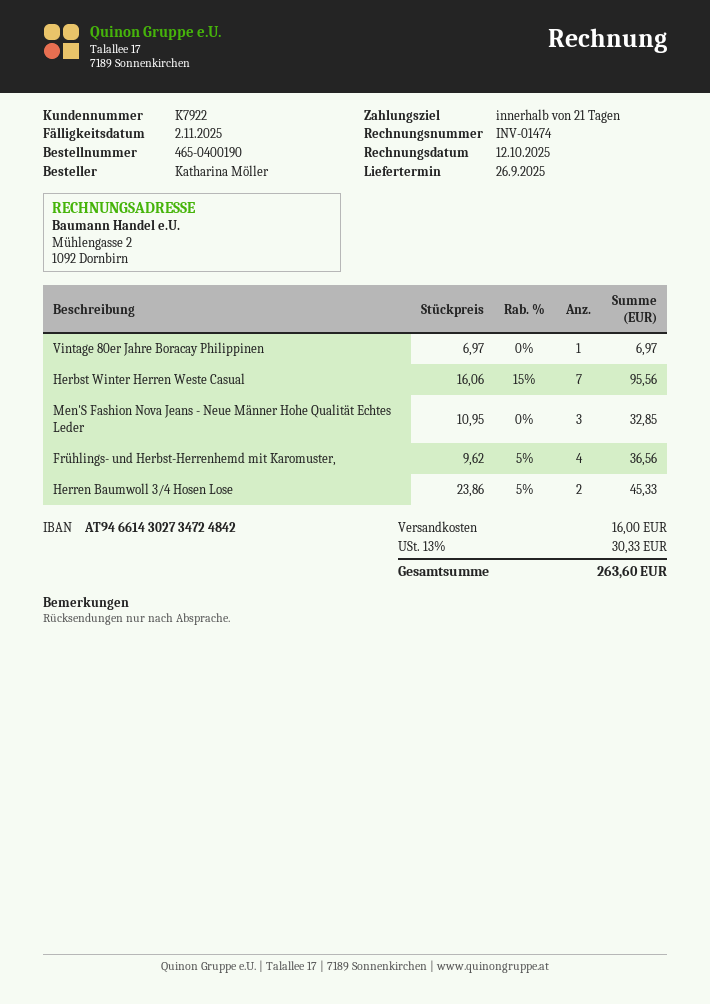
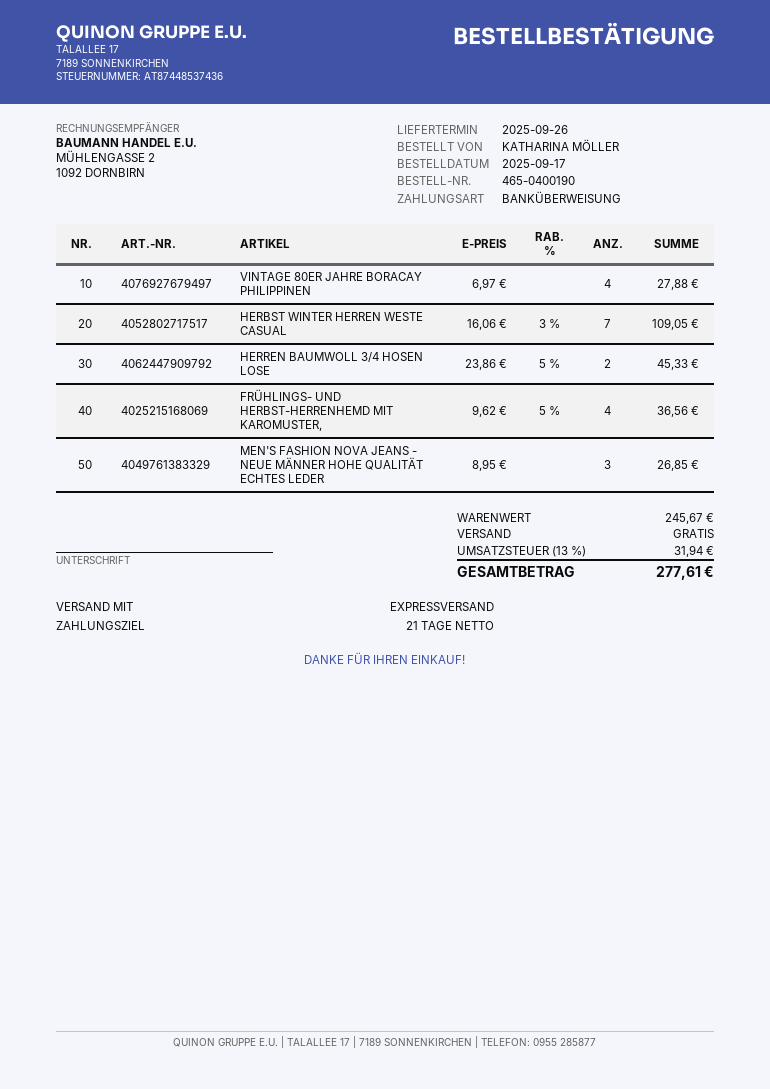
Vintage 80er Jahre Boracay Philippinen: 1 x 6.97 = 6.97 -> 4 x 6.97 = 27.88
Herbst Winter Herren Weste Casual: 7 x 16.06 - 15% = 95.56 -> 7 x 16.06 - 3% = 109.05
Men'S Fashion Nova Jeans - Neue Männer Hohe Qualität Echtes Leder: 3 x 10.95 = 32.85 -> 3 x 8.95 = 26.85
shipping: 16.00 -> 0.00
tax: 13% = 30.33 -> 13% = 31.94
total: 263.60 -> 277.61

